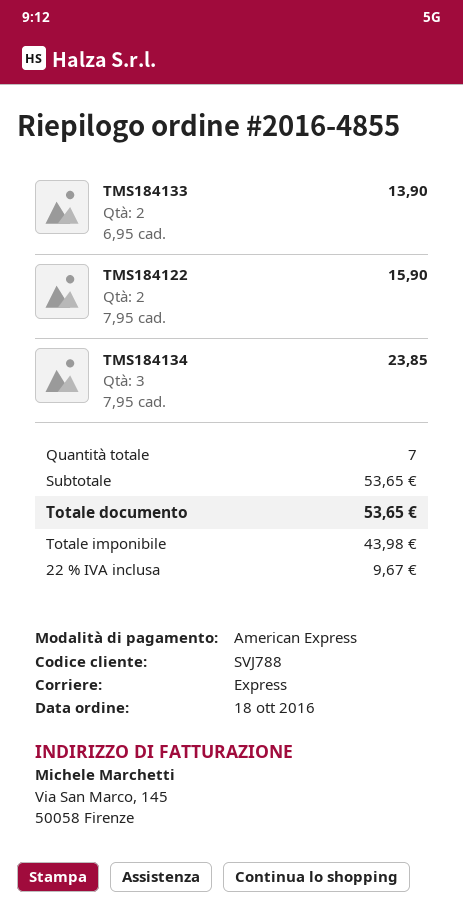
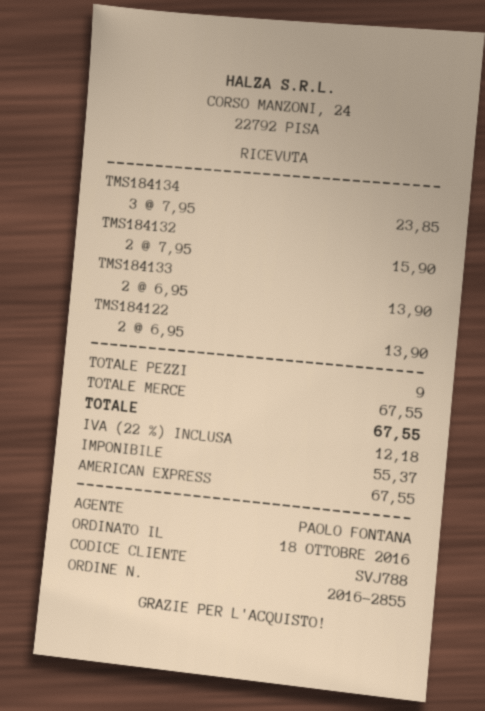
order number: 2016-4855 -> 2016-2855
TMS184122: 2 x 7.95 = 15.90 -> 2 x 6.95 = 13.90
TMS184132: none -> 2 x 7.95 = 15.90
total quantity: 7 -> 9
subtotal: 53.65 -> 67.55
net: 43.98 -> 55.37
tax: 22% = 9.67 -> 22% = 12.18
total: 53.65 -> 67.55

